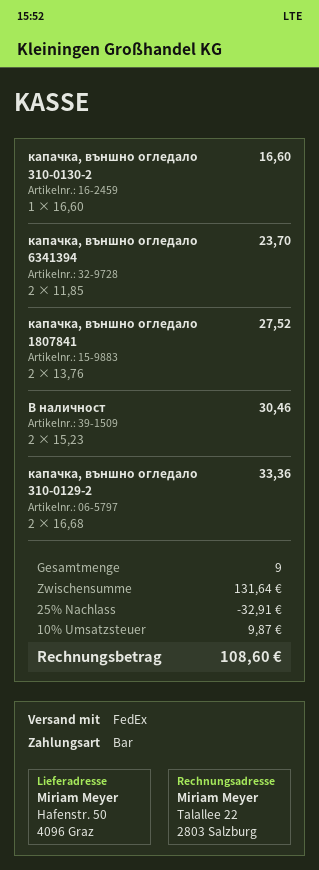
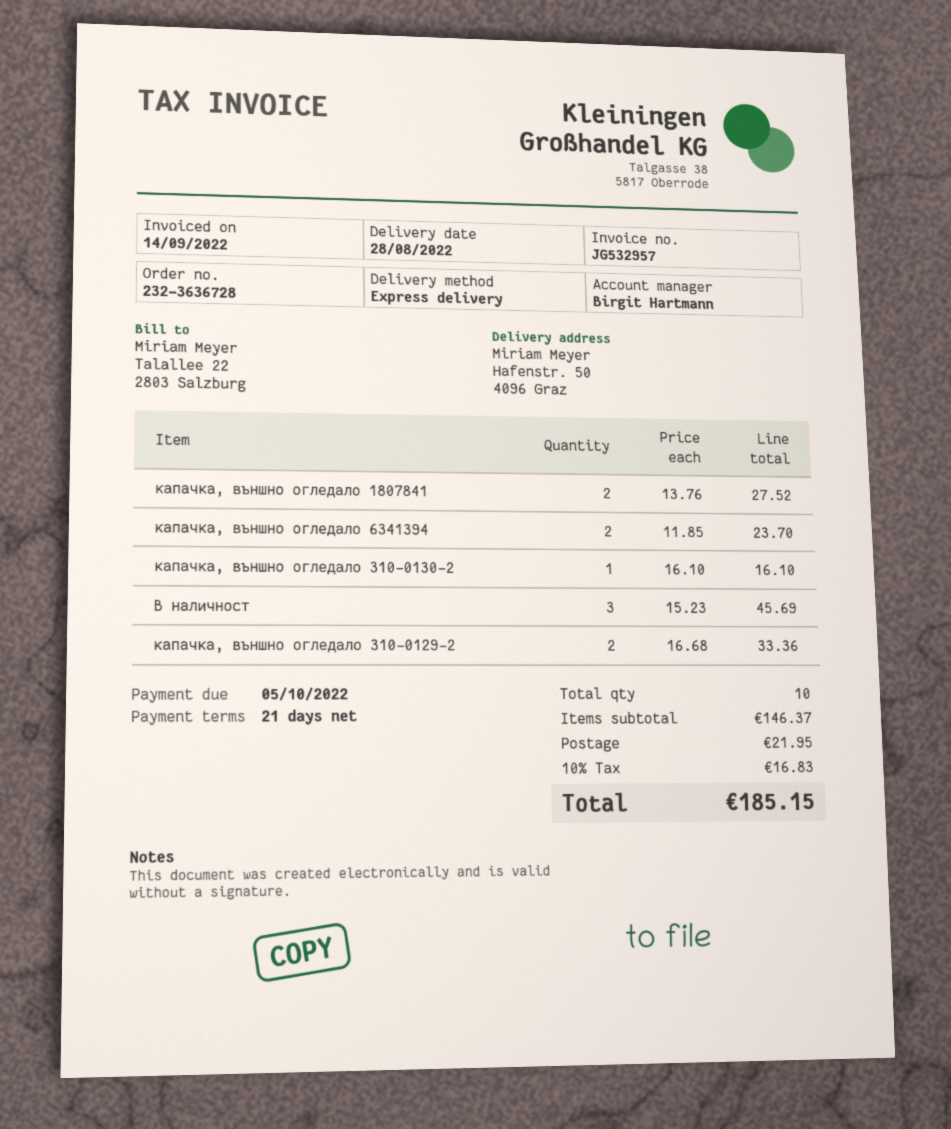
shipping method: FedEx -> express
капачка, външно огледало 310-0130-2: 1 x 16.60 = 16.60 -> 1 x 16.10 = 16.10
В наличност: 2 x 15.23 = 30.46 -> 3 x 15.23 = 45.69
total quantity: 9 -> 10
subtotal: 131.64 -> 146.37
discount: 25% = 32.91 -> none
shipping: none -> 21.95
tax: 10% = 9.87 -> 10% = 16.83
total: 108.60 -> 185.15

